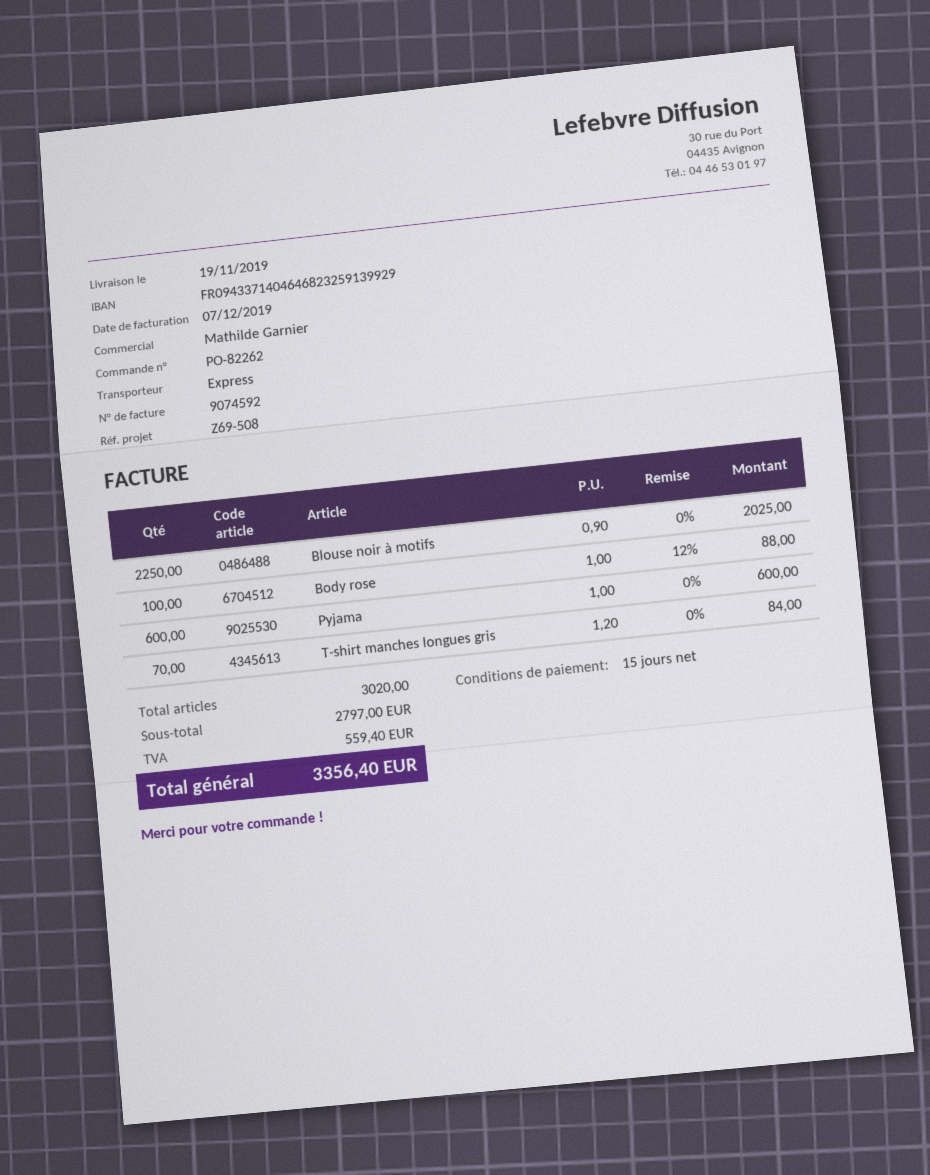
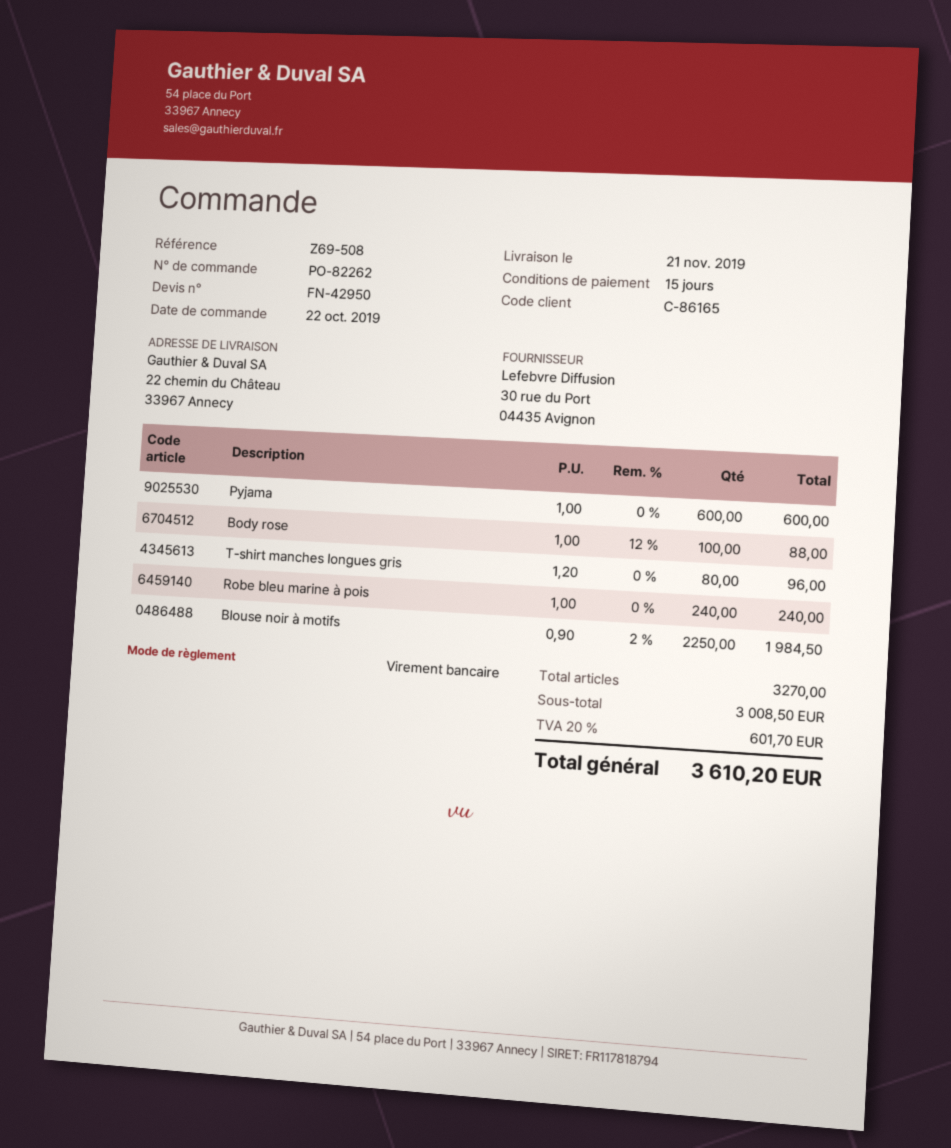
delivery date: 2019-11-19 -> 2019-11-21
Blouse noir à motifs: 2250 x 0.90 = 2025.00 -> 2250 x 0.90 - 2% = 1984.50
T-shirt manches longues gris: 70 x 1.20 = 84.00 -> 80 x 1.20 = 96.00
Robe bleu marine à pois: none -> 240 x 1.00 = 240.00
total quantity: 3020 -> 3270
subtotal: 2797.00 -> 3008.50
tax: 559.40 -> 601.70
total: 3356.40 -> 3610.20

